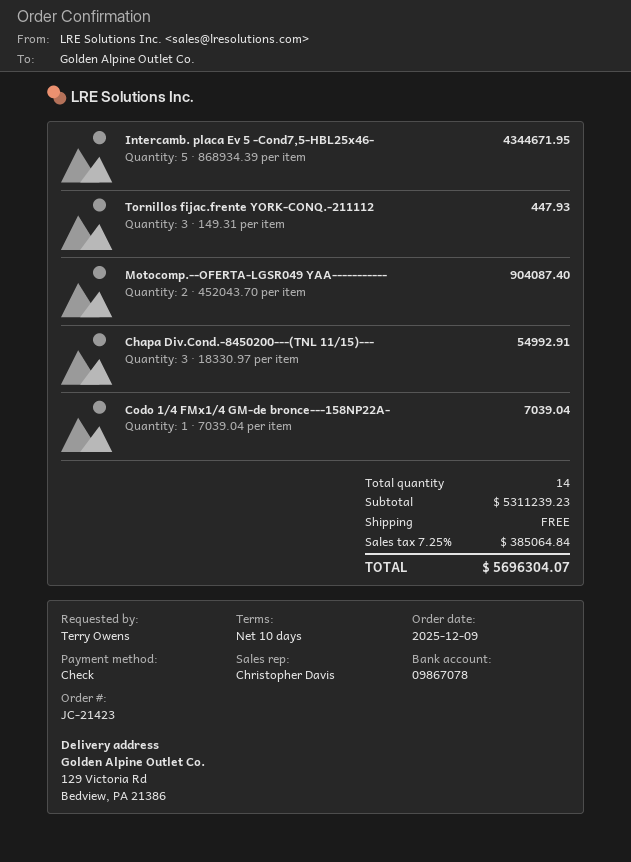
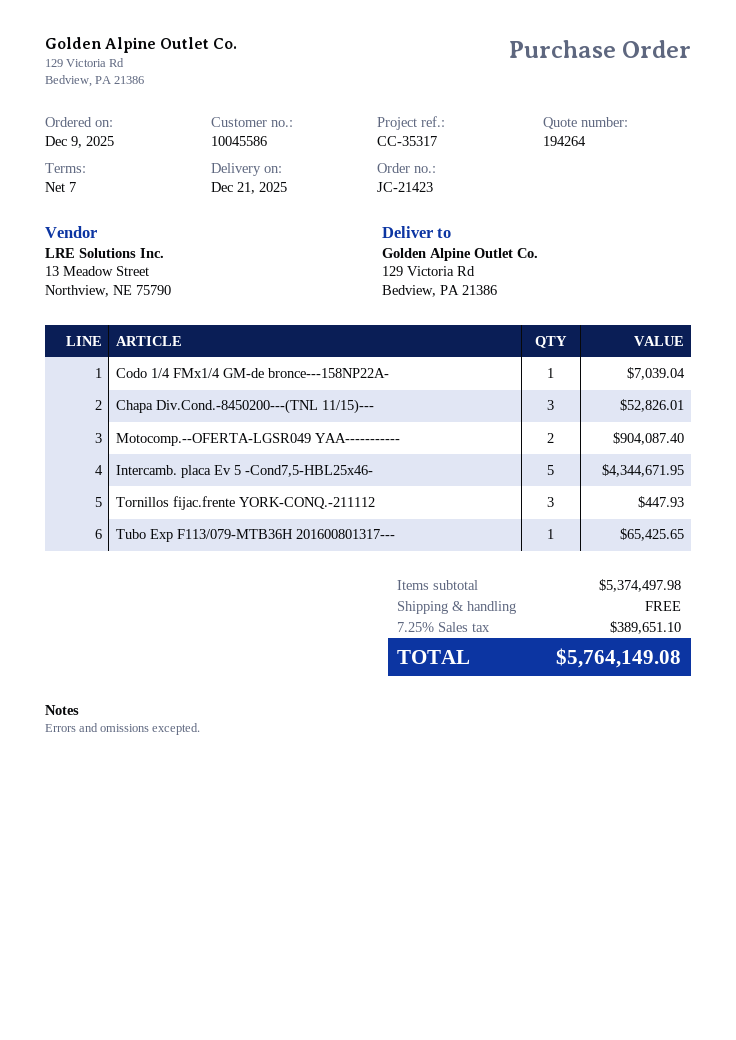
payment terms: 10 days -> 7 days
Chapa Div.Cond.-8450200---(TNL 11/15)---: 3 for 54992.91 -> 3 for 52826.01
Tubo Exp F113/079-MTB36H 201600801317---: none -> 1 for 65425.65
subtotal: 5311239.23 -> 5374497.98
tax: 7.25% = 385064.84 -> 7.25% = 389651.10
total: 5696304.07 -> 5764149.08

